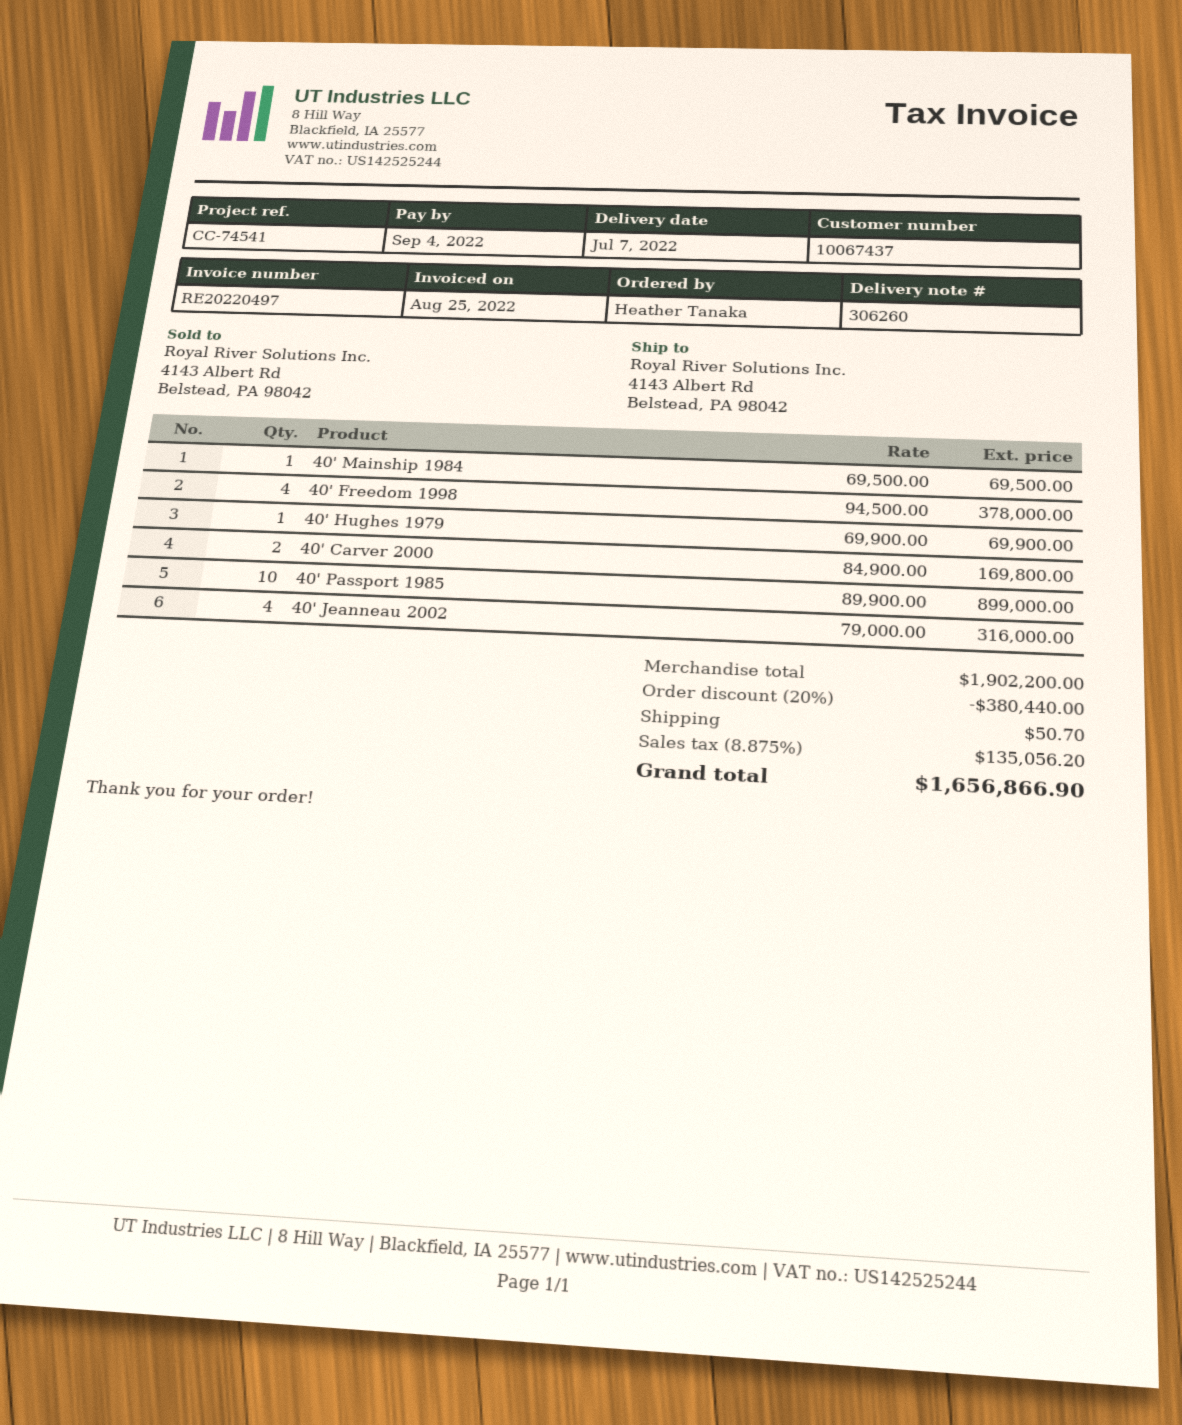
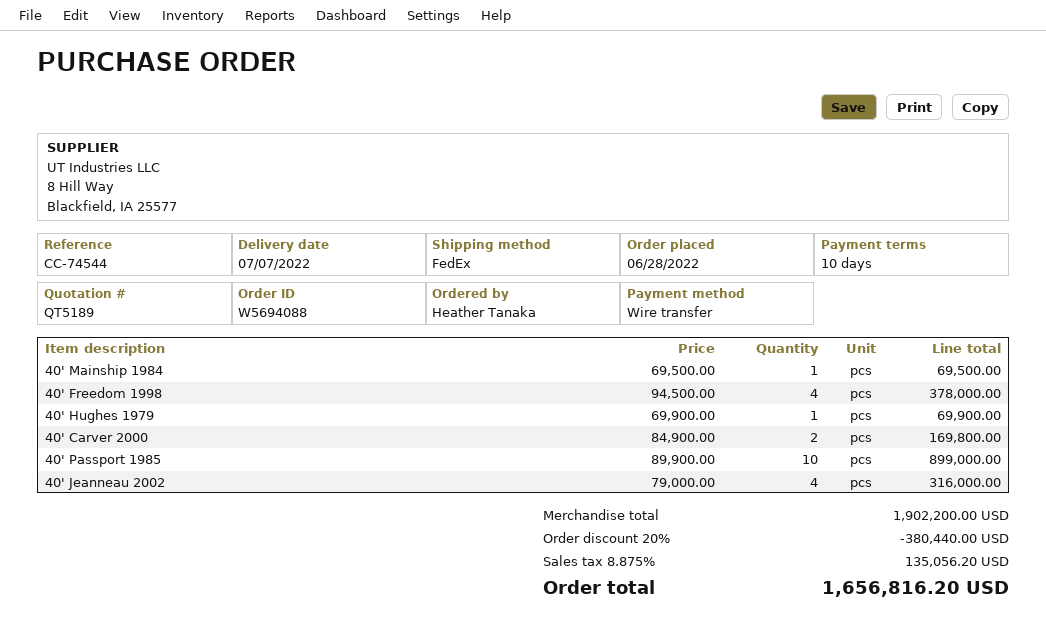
reference: CC-74541 -> CC-74544
shipping: 50.70 -> none
total: 1656866.90 -> 1656816.20

